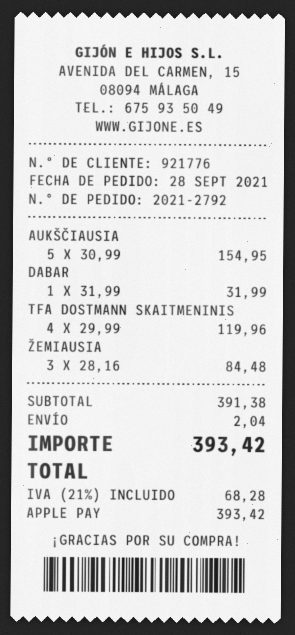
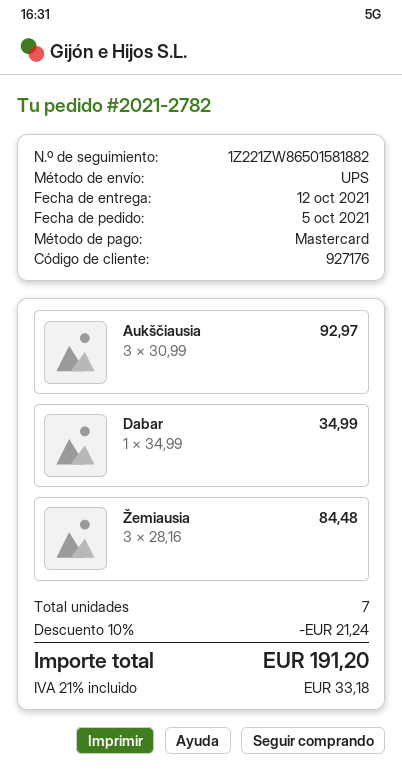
order number: 2021-2792 -> 2021-2782
order date: 2021-09-28 -> 2021-10-05
customer number: 921776 -> 927176
payment method: Apple Pay -> Mastercard
AUKŠČIAUSIA: 5 x 30.99 = 154.95 -> 3 x 30.99 = 92.97
DABAR: 1 x 31.99 = 31.99 -> 1 x 34.99 = 34.99
TFA DOSTMANN SKAITMENINIS: 4 x 29.99 = 119.96 -> none
discount: none -> 10% = 21.24
shipping: 2.04 -> none
tax: 21% = 68.28 -> 21% = 33.18
total: 393.42 -> 191.20

